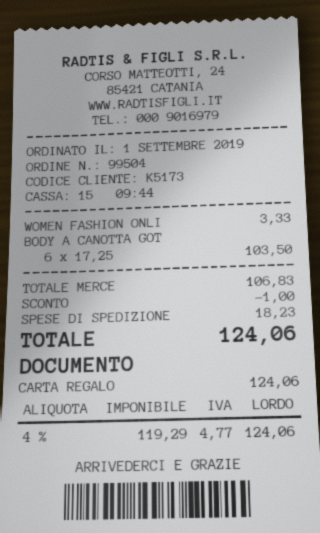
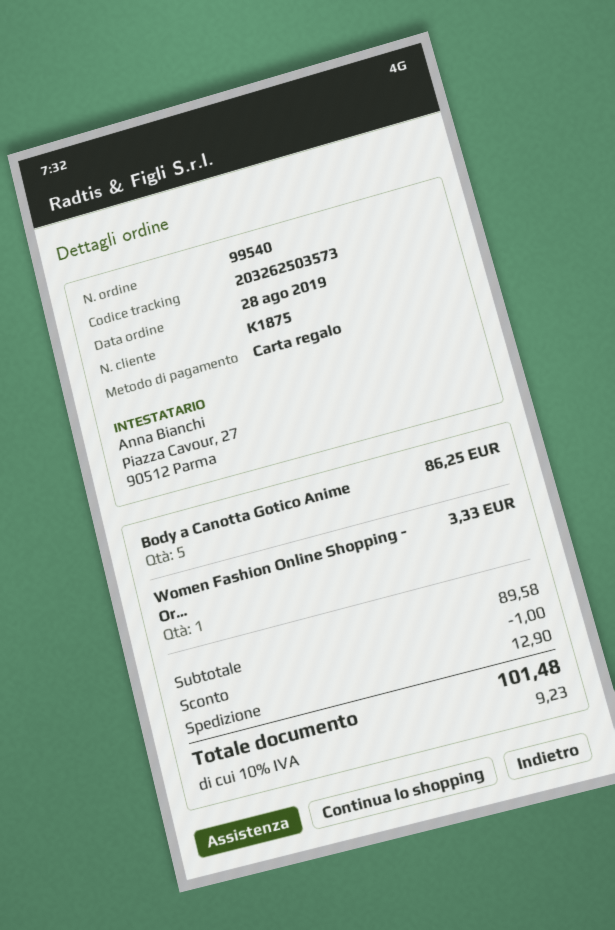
order number: 99504 -> 99540
order date: 2019-09-01 -> 2019-08-28
customer number: K5173 -> K1875
BODY A CANOTTA GOT: 6 for 103.50 -> 5 for 86.25
subtotal: 106.83 -> 89.58
shipping: 18.23 -> 12.90
tax: 4% = 4.77 -> 10% = 9.23
total: 124.06 -> 101.48

